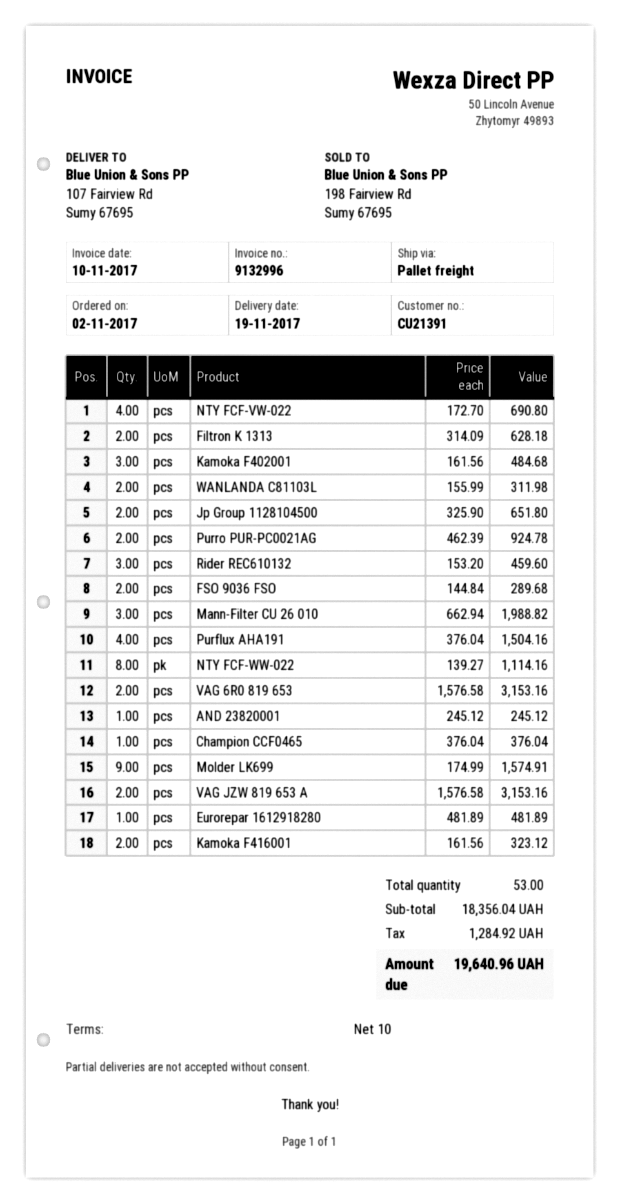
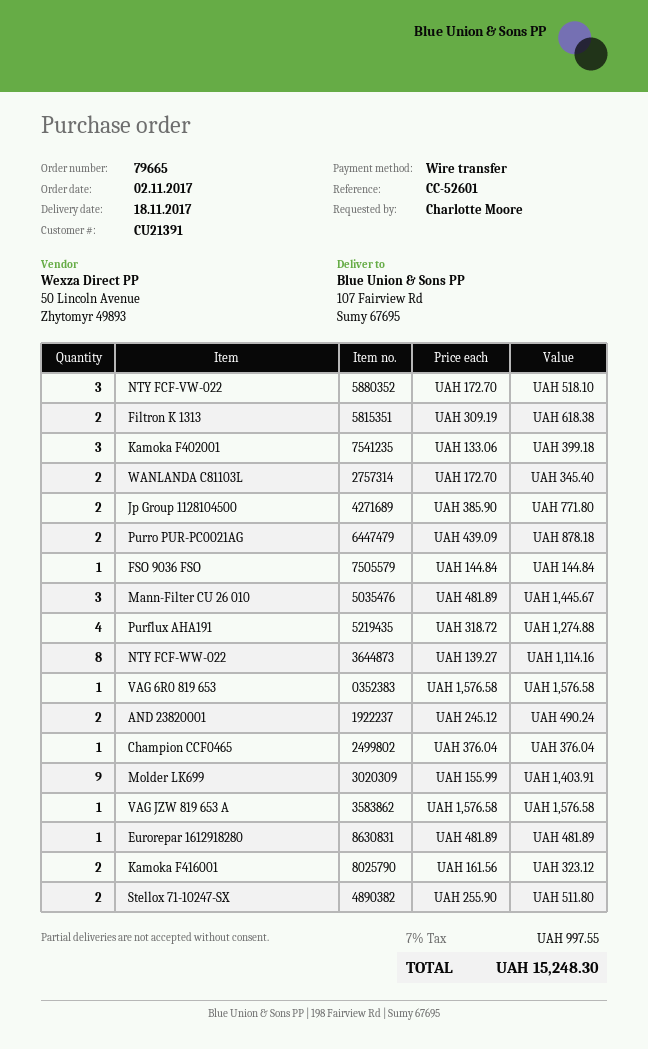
delivery date: 2017-11-19 -> 2017-11-18
NTY FCF-VW-022: 4 x 172.70 = 690.80 -> 3 x 172.70 = 518.10
Filtron K 1313: 2 x 314.09 = 628.18 -> 2 x 309.19 = 618.38
Kamoka F402001: 3 x 161.56 = 484.68 -> 3 x 133.06 = 399.18
WANLANDA C81103L: 2 x 155.99 = 311.98 -> 2 x 172.70 = 345.40
Jp Group 1128104500: 2 x 325.90 = 651.80 -> 2 x 385.90 = 771.80
Purro PUR-PC0021AG: 2 x 462.39 = 924.78 -> 2 x 439.09 = 878.18
Rider REC610132: 3 x 153.20 = 459.60 -> none
FSO 9036 FSO: 2 x 144.84 = 289.68 -> 1 x 144.84 = 144.84
Mann-Filter CU 26 010: 3 x 662.94 = 1988.82 -> 3 x 481.89 = 1445.67
Purflux AHA191: 4 x 376.04 = 1504.16 -> 4 x 318.72 = 1274.88
VAG 6R0 819 653: 2 x 1576.58 = 3153.16 -> 1 x 1576.58 = 1576.58
AND 23820001: 1 x 245.12 = 245.12 -> 2 x 245.12 = 490.24
Molder LK699: 9 x 174.99 = 1574.91 -> 9 x 155.99 = 1403.91
VAG JZW 819 653 A: 2 x 1576.58 = 3153.16 -> 1 x 1576.58 = 1576.58
Stellox 71-10247-SX: none -> 2 x 255.90 = 511.80
tax: 1284.92 -> 997.55
total: 19640.96 -> 15248.30

